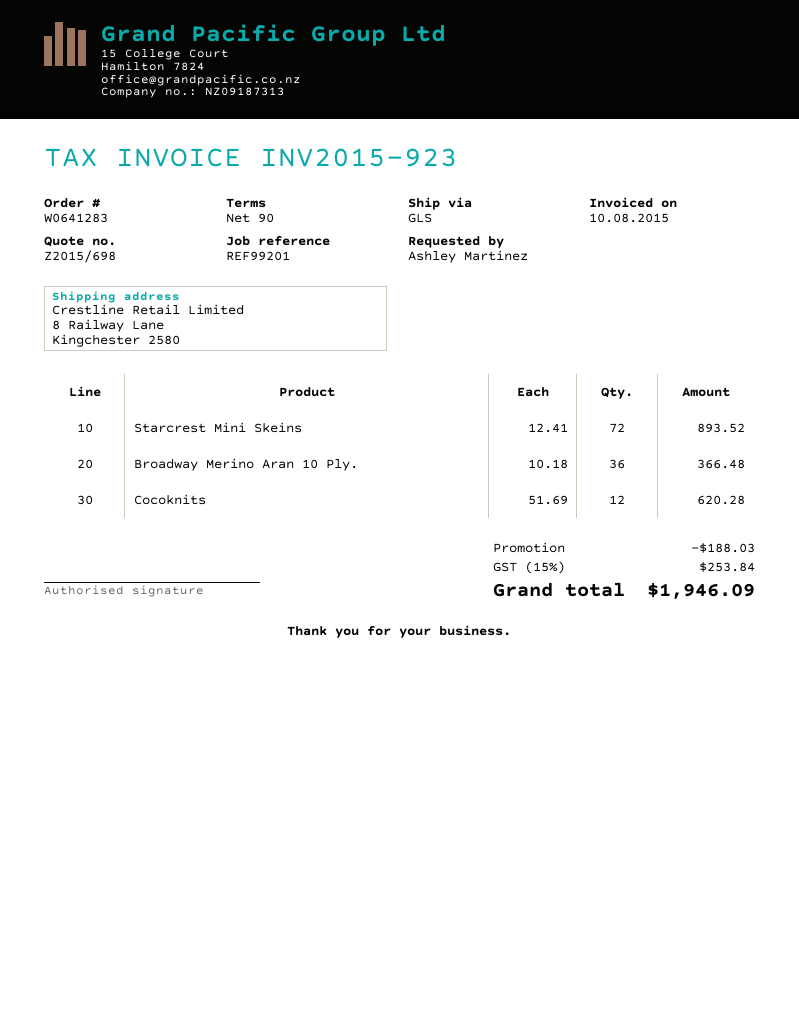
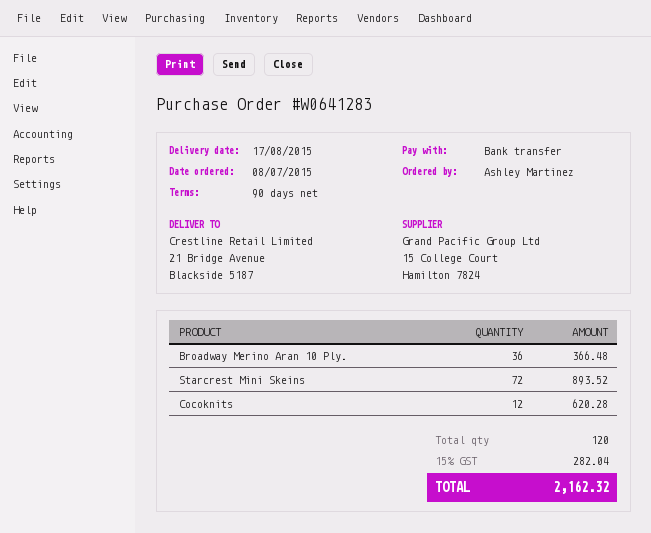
ship to: 8 Railway Lane, Kingchester 2580 -> 21 Bridge Avenue, Blackside 5187
discount: 188.03 -> none
tax: 15% = 253.84 -> 15% = 282.04
total: 1946.09 -> 2162.32

